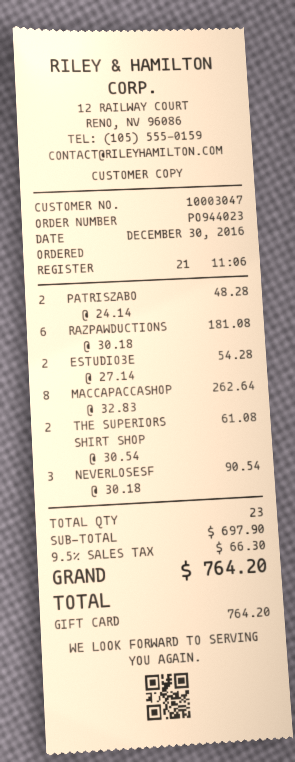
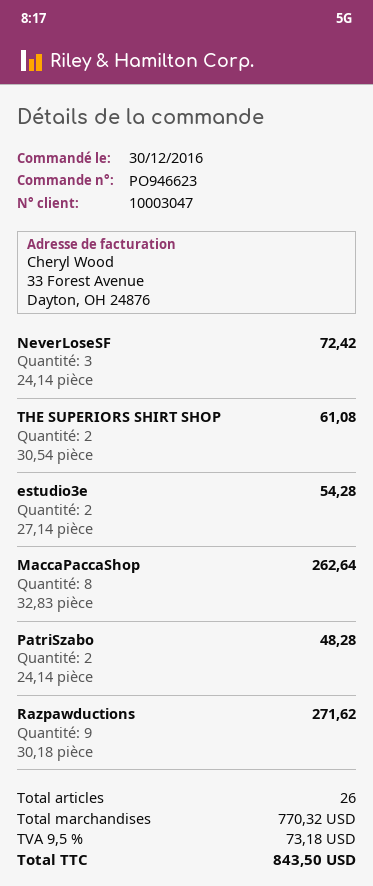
order number: PO944023 -> PO946623
RAZPAWDUCTIONS: 6 x 30.18 = 181.08 -> 9 x 30.18 = 271.62
NEVERLOSESF: 3 x 30.18 = 90.54 -> 3 x 24.14 = 72.42
total quantity: 23 -> 26
subtotal: 697.90 -> 770.32
tax: 9.5% = 66.30 -> 9.5% = 73.18
total: 764.20 -> 843.50

